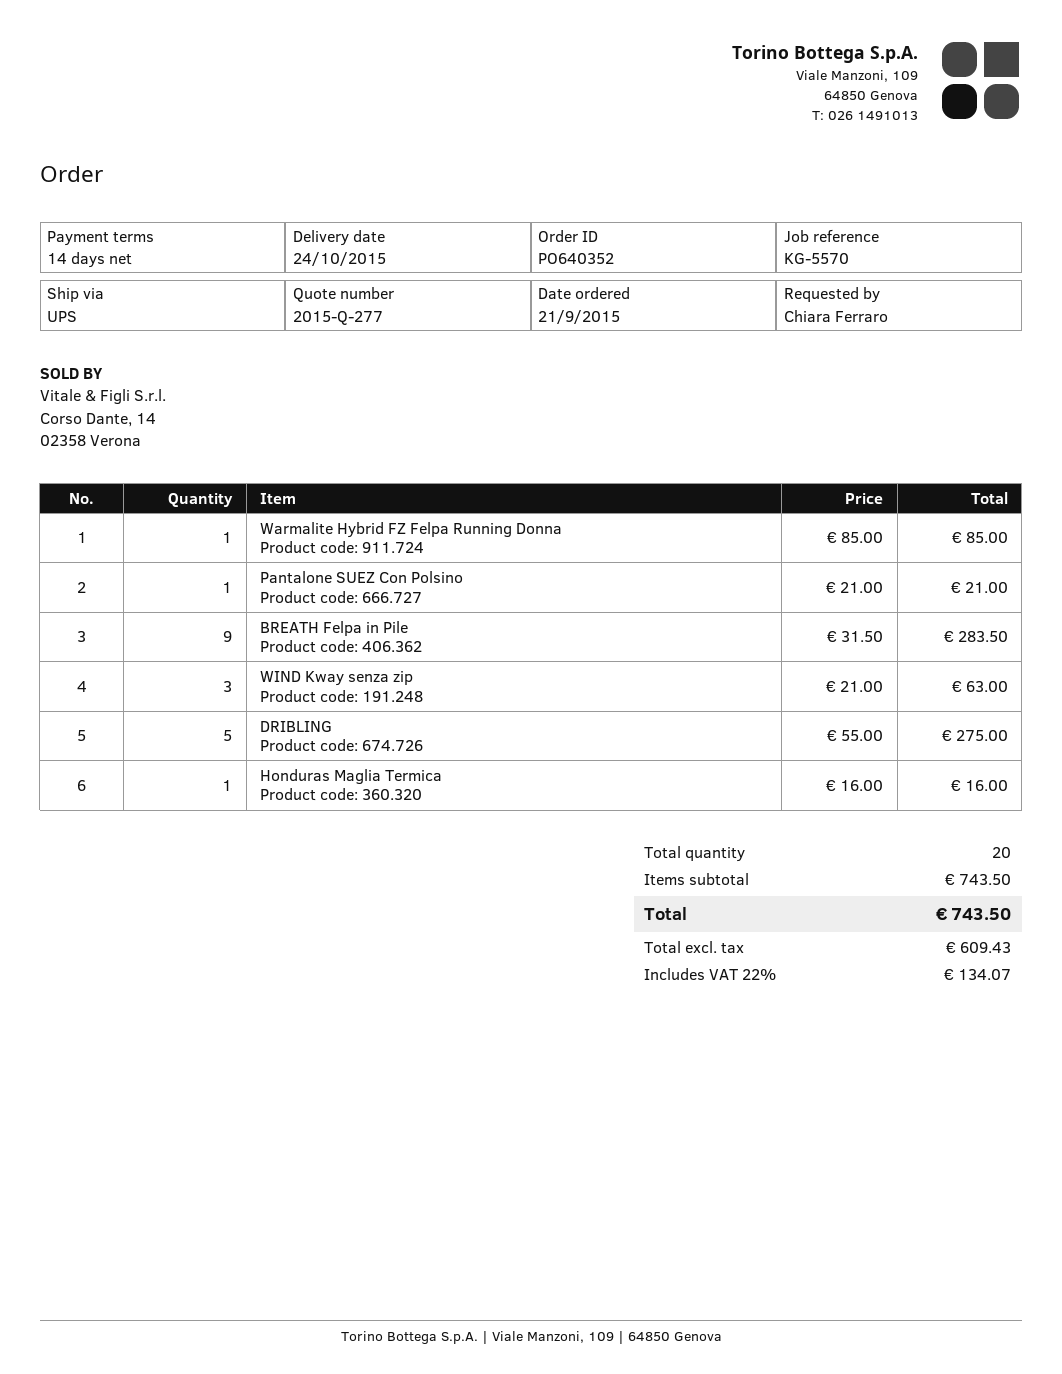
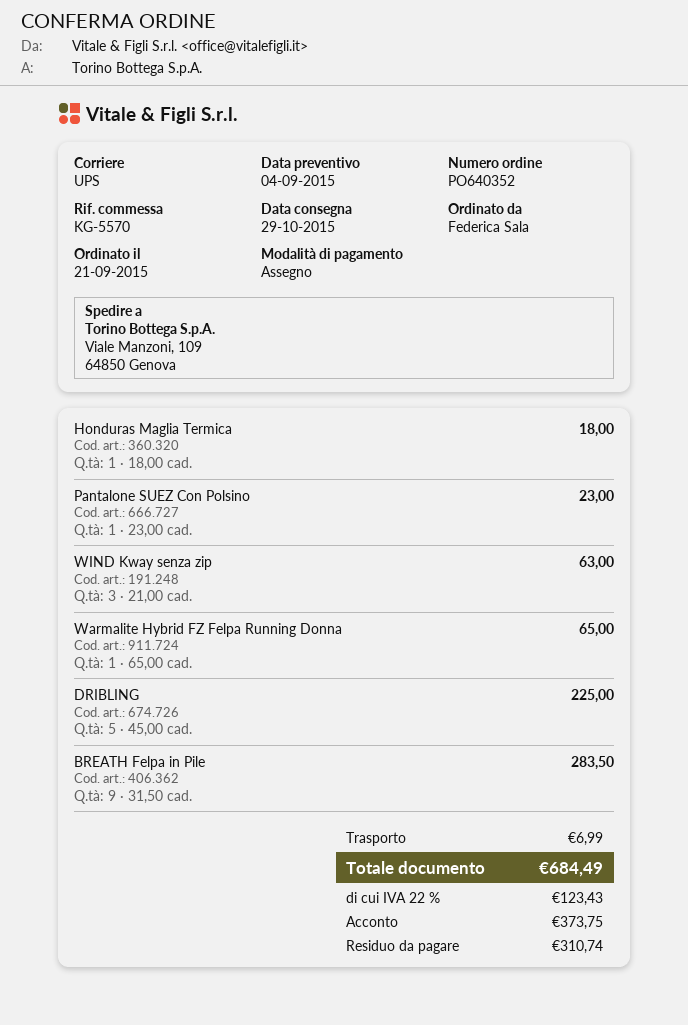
delivery date: 2015-10-24 -> 2015-10-29
ordered by: Chiara Ferraro -> Federica Sala
Warmalite Hybrid FZ Felpa Running Donna: 1 x 85.00 = 85.00 -> 1 x 65.00 = 65.00
Pantalone SUEZ Con Polsino: 1 x 21.00 = 21.00 -> 1 x 23.00 = 23.00
DRIBLING: 5 x 55.00 = 275.00 -> 5 x 45.00 = 225.00
Honduras Maglia Termica: 1 x 16.00 = 16.00 -> 1 x 18.00 = 18.00
shipping: none -> 6.99
tax: 22% = 134.07 -> 22% = 123.43
total: 743.50 -> 684.49

